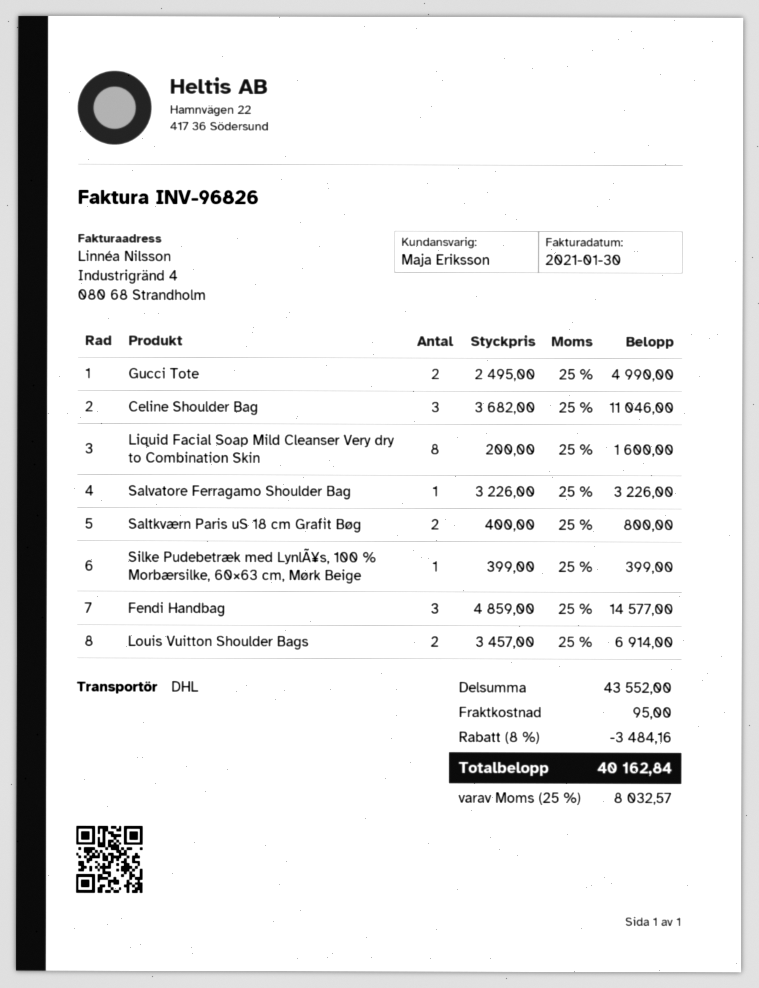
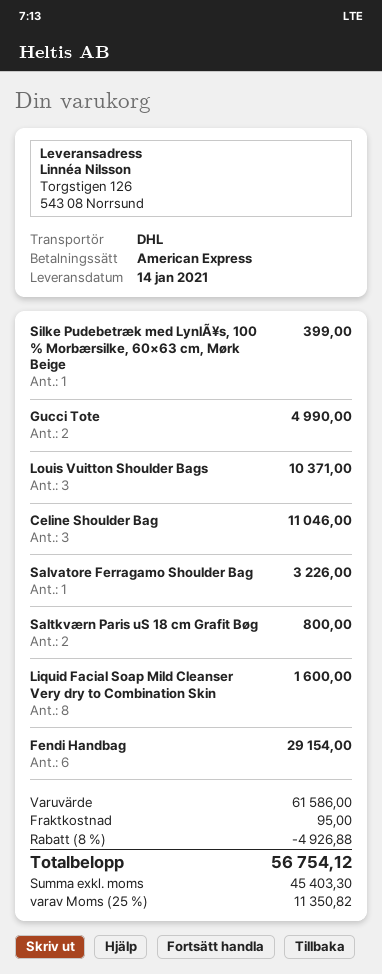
Fendi Handbag: 3 for 14577.00 -> 6 for 29154.00
Louis Vuitton Shoulder Bags: 2 for 6914.00 -> 3 for 10371.00
subtotal: 43552.00 -> 61586.00
discount: 8% = 3484.16 -> 8% = 4926.88
tax: 25% = 8032.57 -> 25% = 11350.82
total: 40162.84 -> 56754.12

